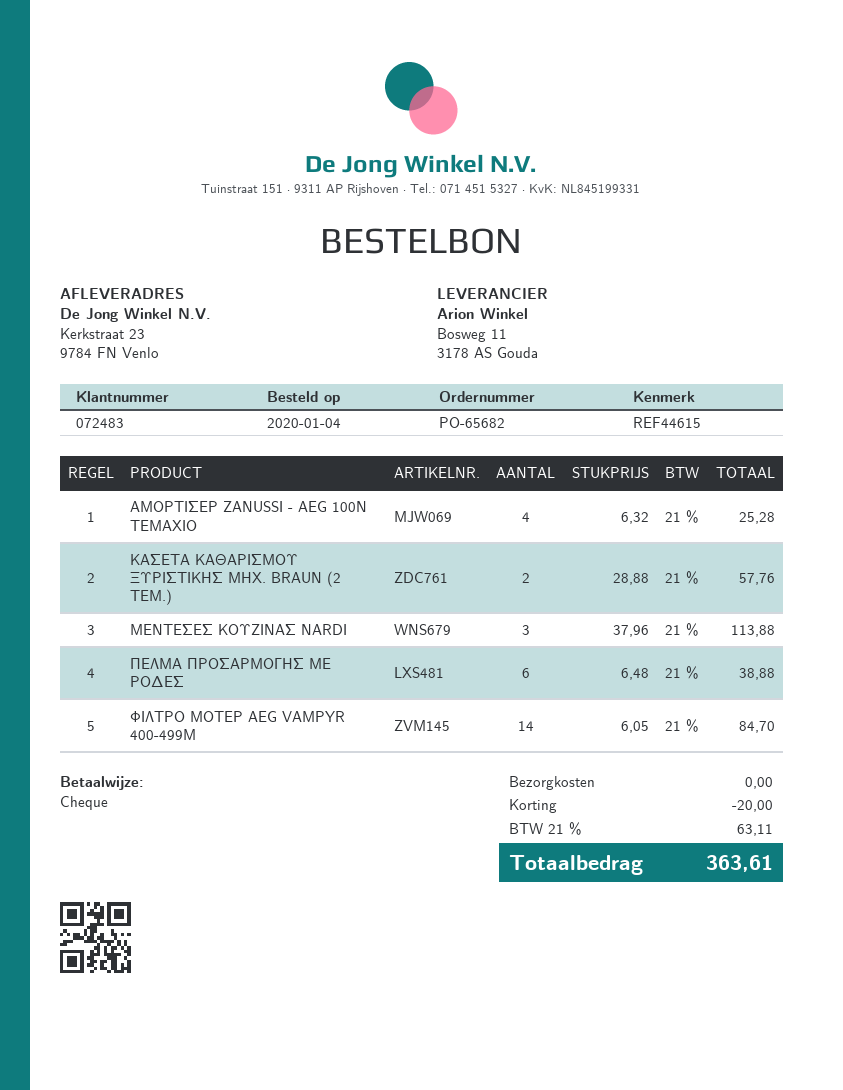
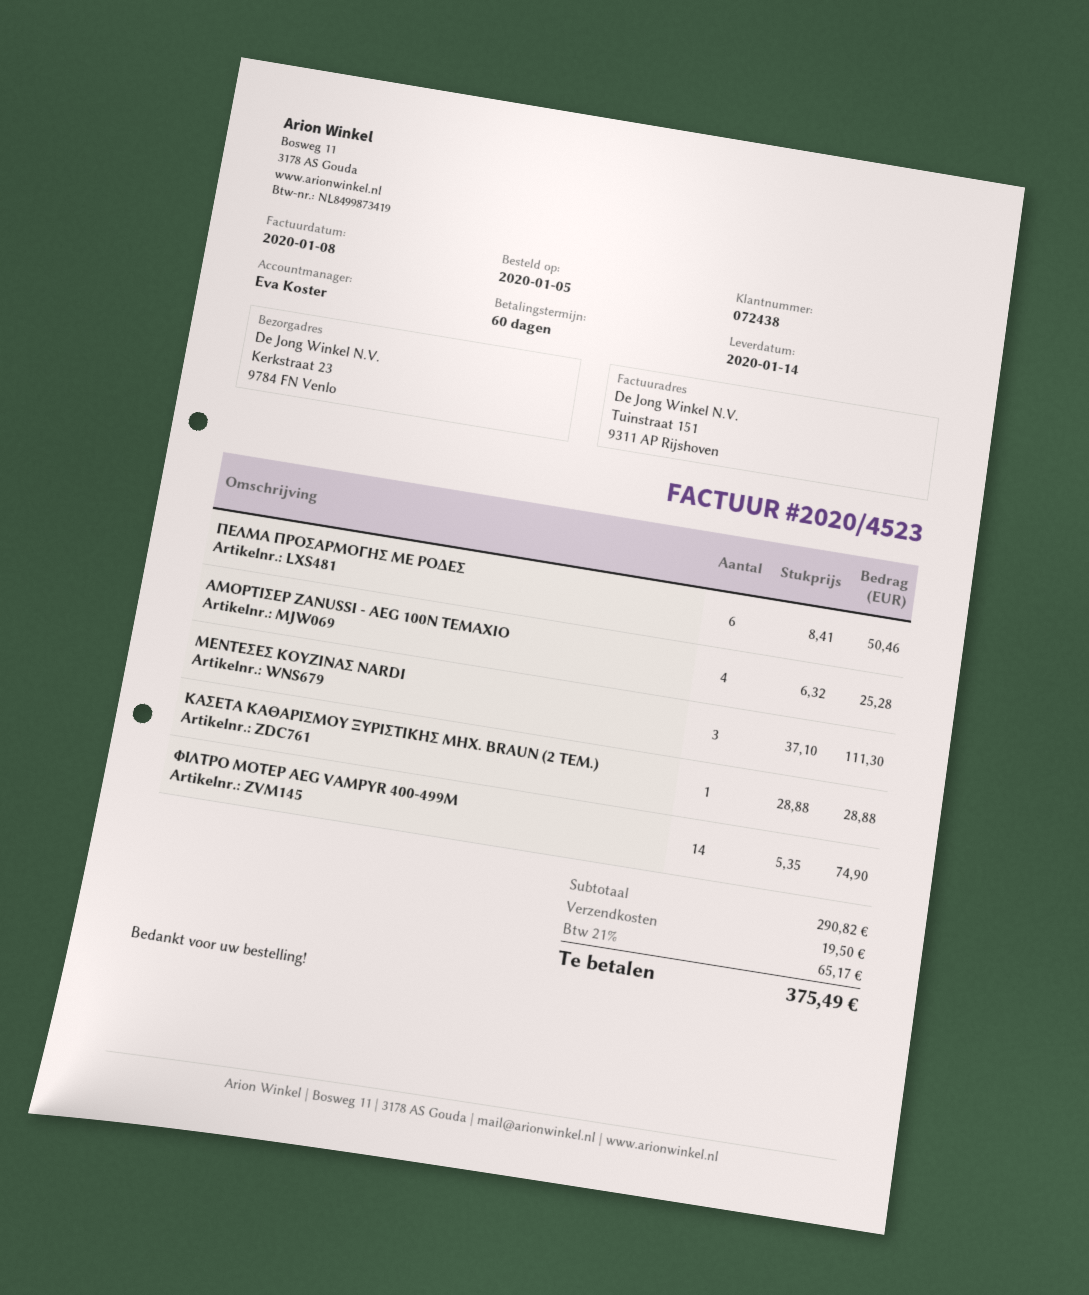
order date: 2020-01-04 -> 2020-01-05
customer number: 072483 -> 072438
ΚΑΣΕΤΑ ΚΑΘΑΡΙΣΜΟΥ ΞΥΡΙΣΤΙΚΗΣ ΜΗΧ. BRAUN (2 ΤΕΜ.): 2 x 28.88 = 57.76 -> 1 x 28.88 = 28.88
ΜΕΝΤΕΣΕΣ ΚΟΥΖΙΝΑΣ NARDI: 3 x 37.96 = 113.88 -> 3 x 37.10 = 111.30
ΠΕΛΜΑ ΠΡΟΣΑΡΜΟΓΗΣ ΜΕ ΡΟΔΕΣ: 6 x 6.48 = 38.88 -> 6 x 8.41 = 50.46
ΦΙΛΤΡΟ ΜΟΤΕΡ AEG VAMPYR 400-499M: 14 x 6.05 = 84.70 -> 14 x 5.35 = 74.90
discount: 20.00 -> none
shipping: 0.00 -> 19.50
tax: 21% = 63.11 -> 21% = 65.17
total: 363.61 -> 375.49

